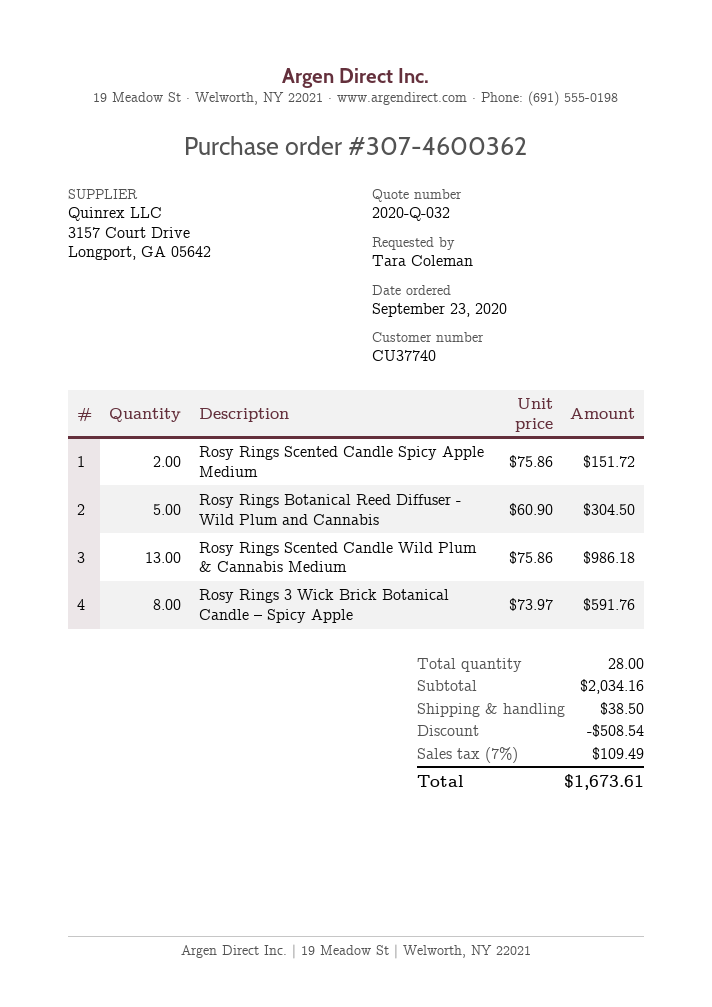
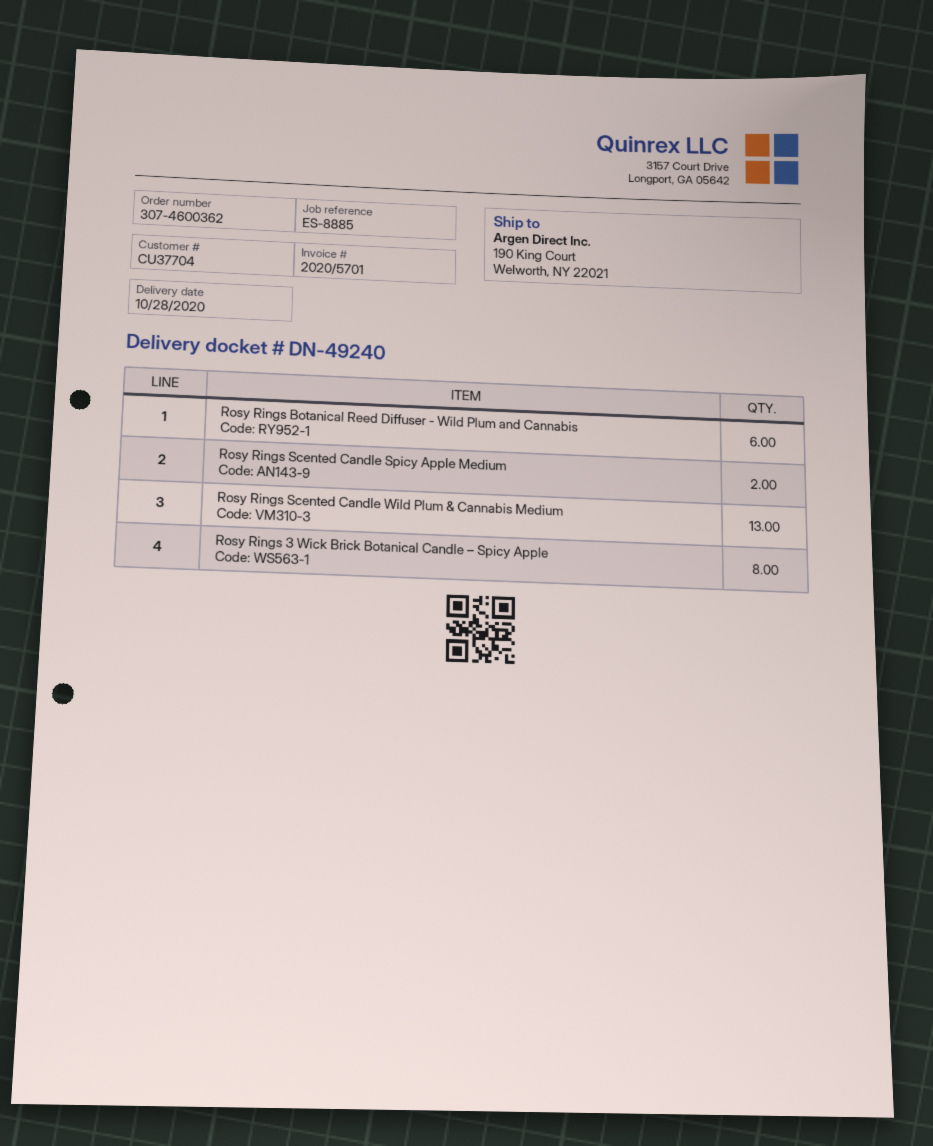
customer number: CU37740 -> CU37704
Rosy Rings Botanical Reed Diffuser - Wild Plum and Cannabis: 5 -> 6

